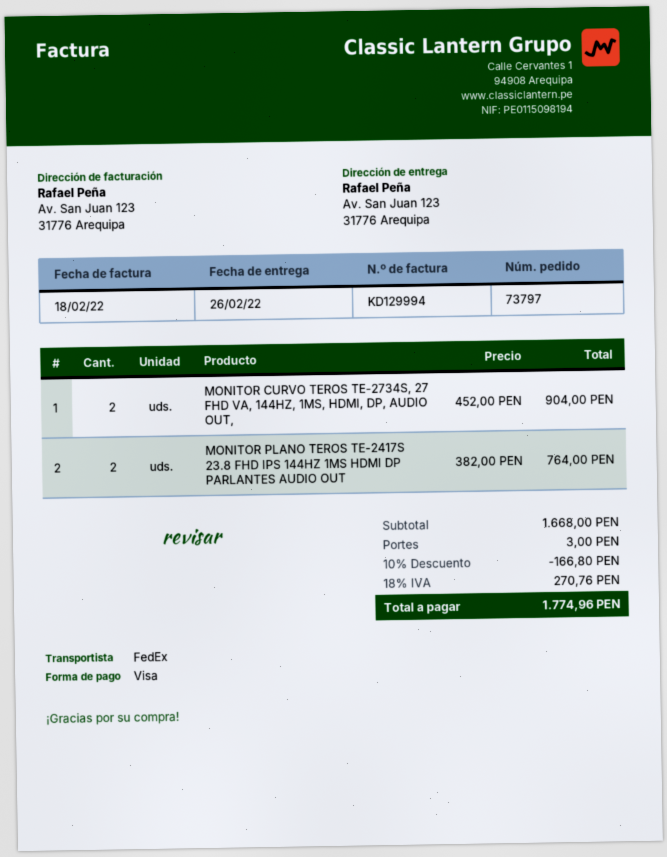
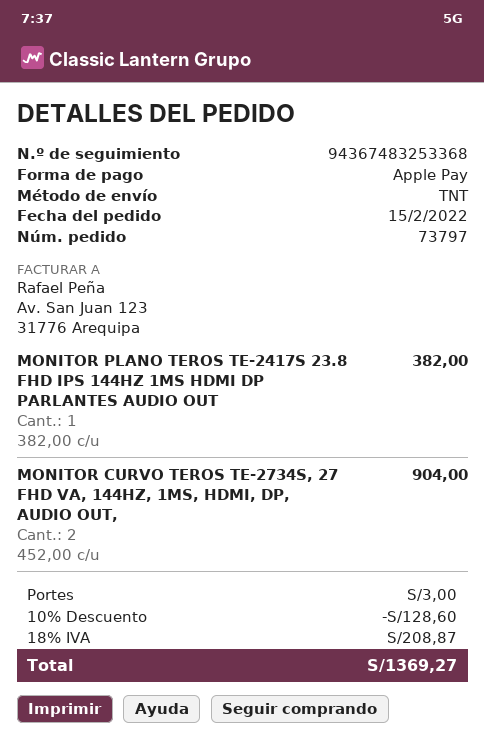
payment method: Visa -> Apple Pay
shipping method: FedEx -> TNT
MONITOR PLANO TEROS TE-2417S 23.8 FHD IPS 144HZ 1MS HDMI DP PARLANTES AUDIO OUT: 2 x 382.00 = 764.00 -> 1 x 382.00 = 382.00
discount: 10% = 166.80 -> 10% = 128.60
tax: 18% = 270.76 -> 18% = 208.87
total: 1774.96 -> 1369.27

